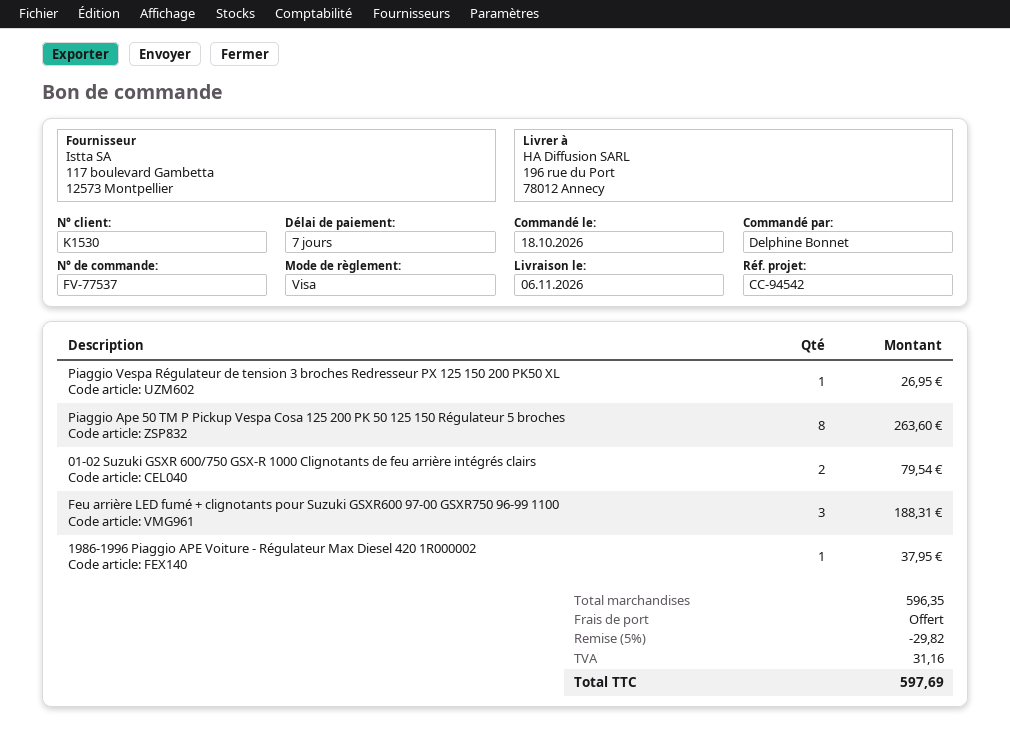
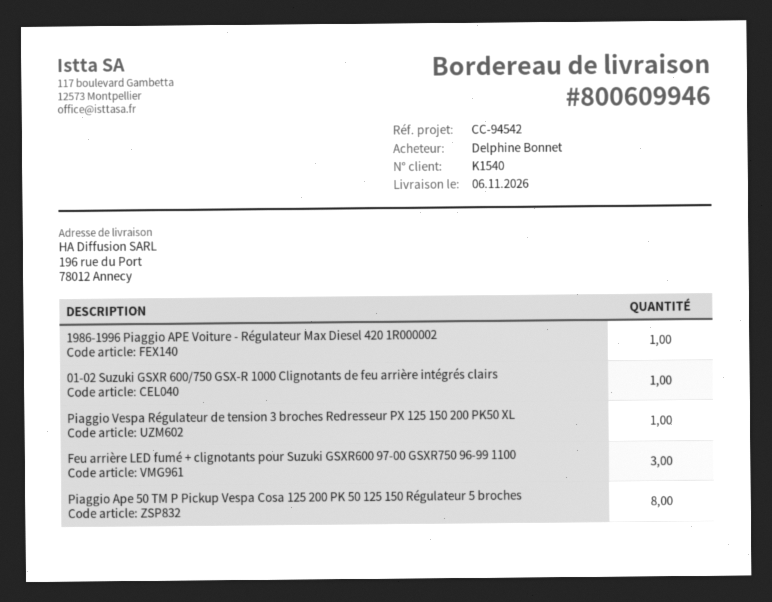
customer number: K1530 -> K1540
01-02 Suzuki GSXR 600/750 GSX-R 1000 Clignotants de feu arrière intégrés clairs: 2 -> 1

